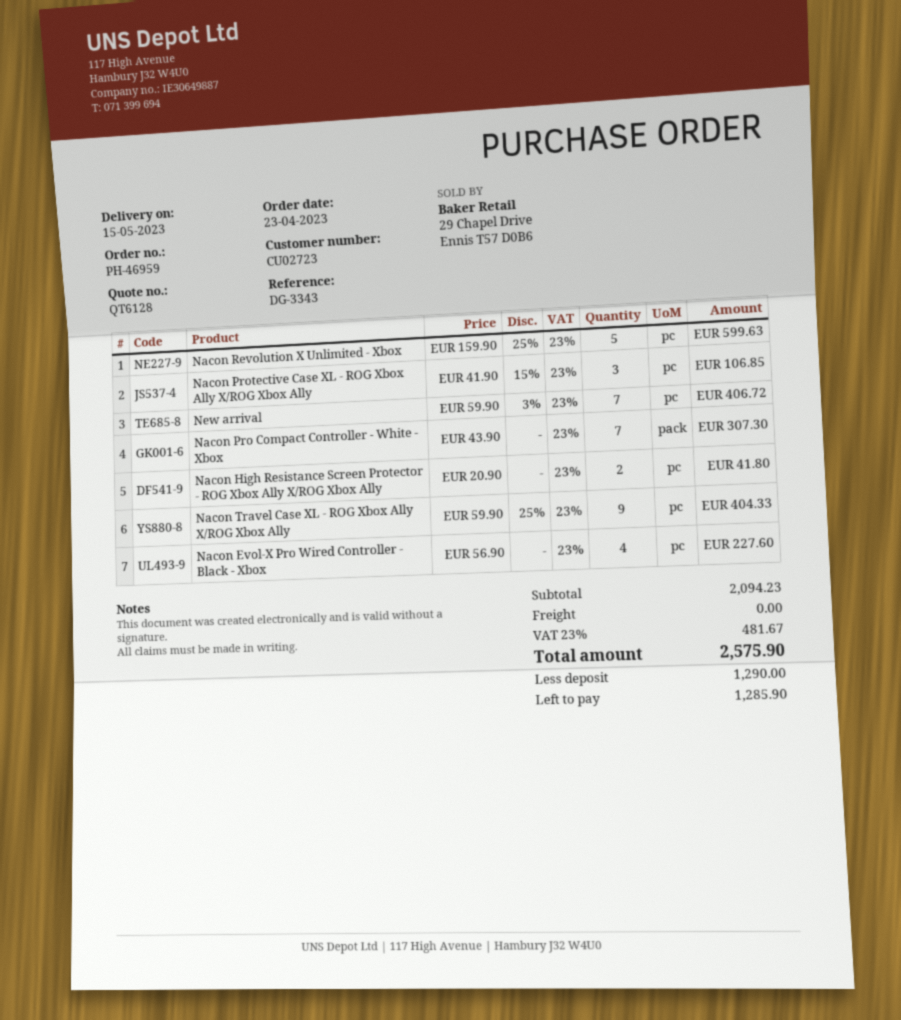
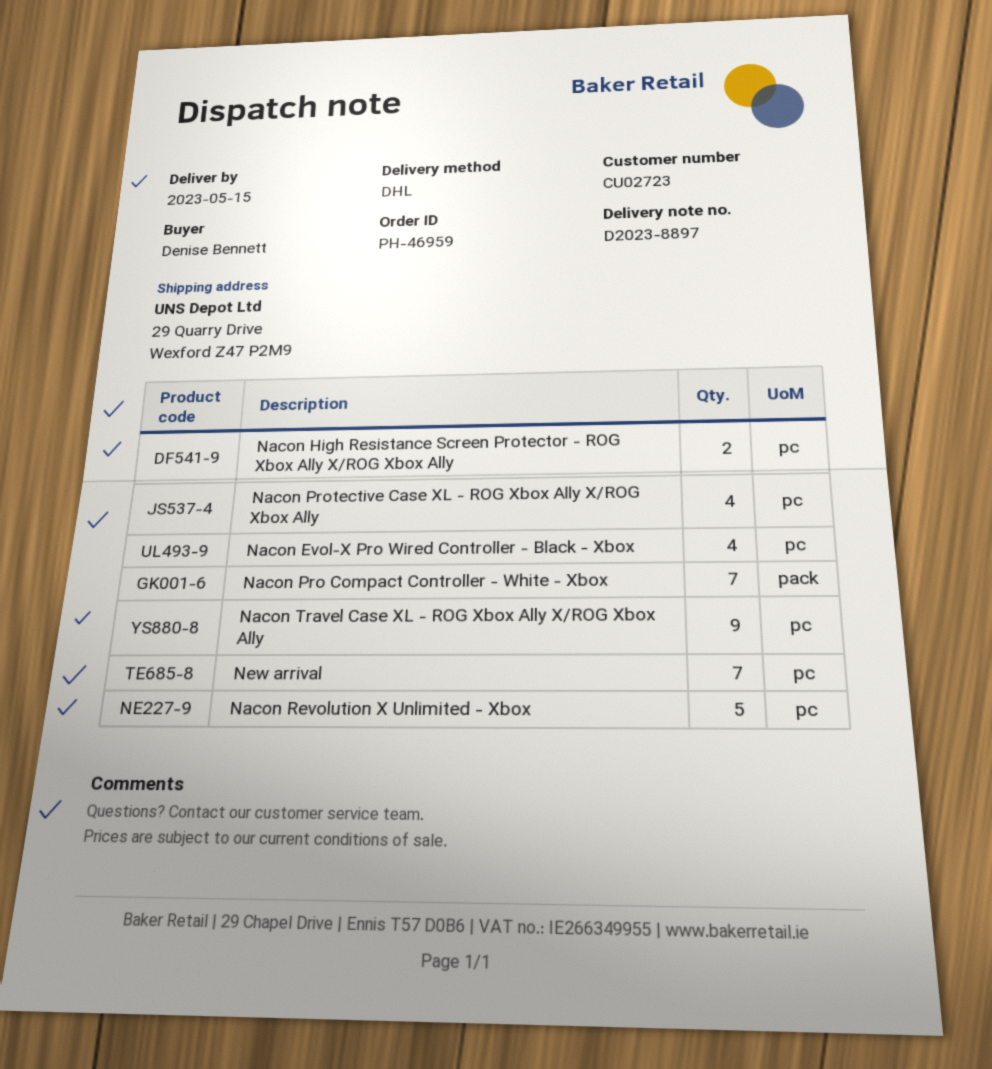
Nacon Protective Case XL - ROG Xbox Ally X/ROG Xbox Ally: 3 -> 4

